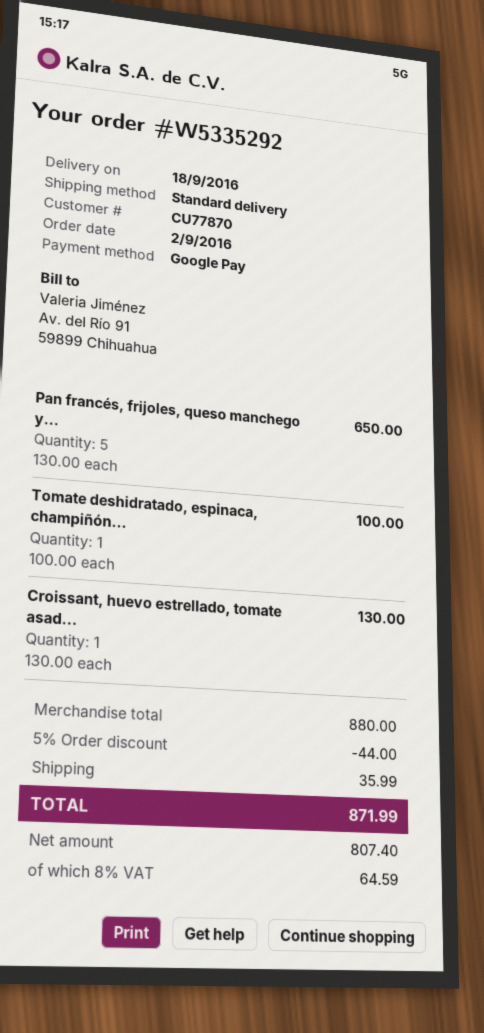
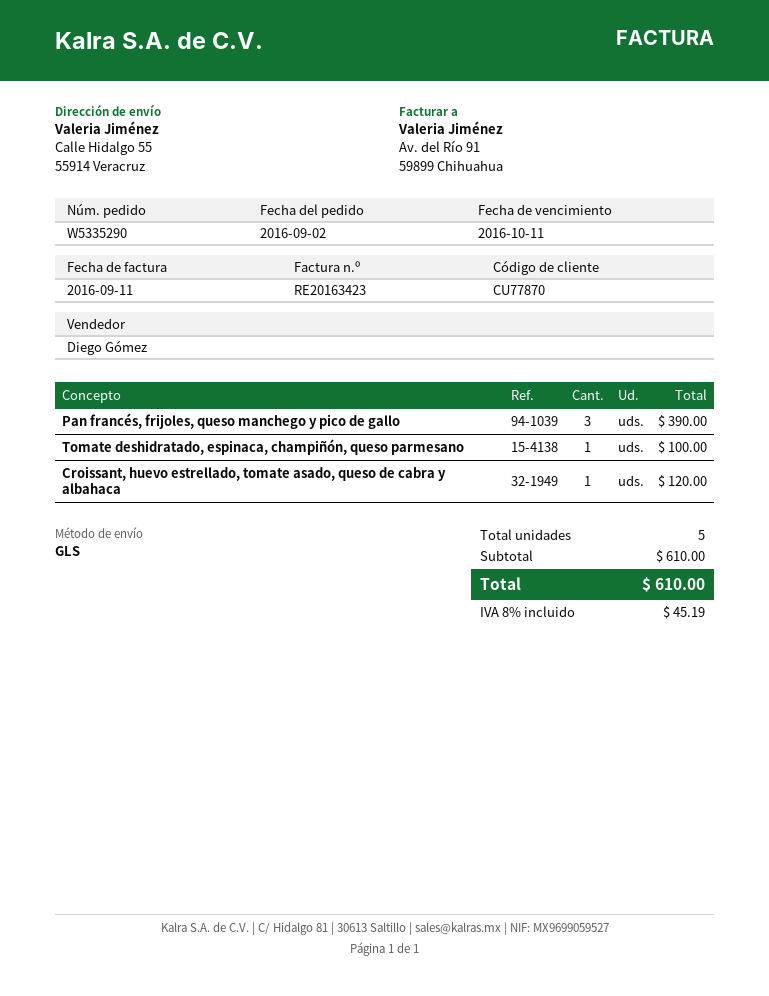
order number: W5335292 -> W5335290
shipping method: standard -> GLS
Pan francés, frijoles, queso manchego y...: 5 for 650.00 -> 3 for 390.00
Croissant, huevo estrellado, tomate asad...: 1 for 130.00 -> 1 for 120.00
subtotal: 880.00 -> 610.00
discount: 5% = 44.00 -> none
shipping: 35.99 -> none
tax: 8% = 64.59 -> 8% = 45.19
total: 871.99 -> 610.00

